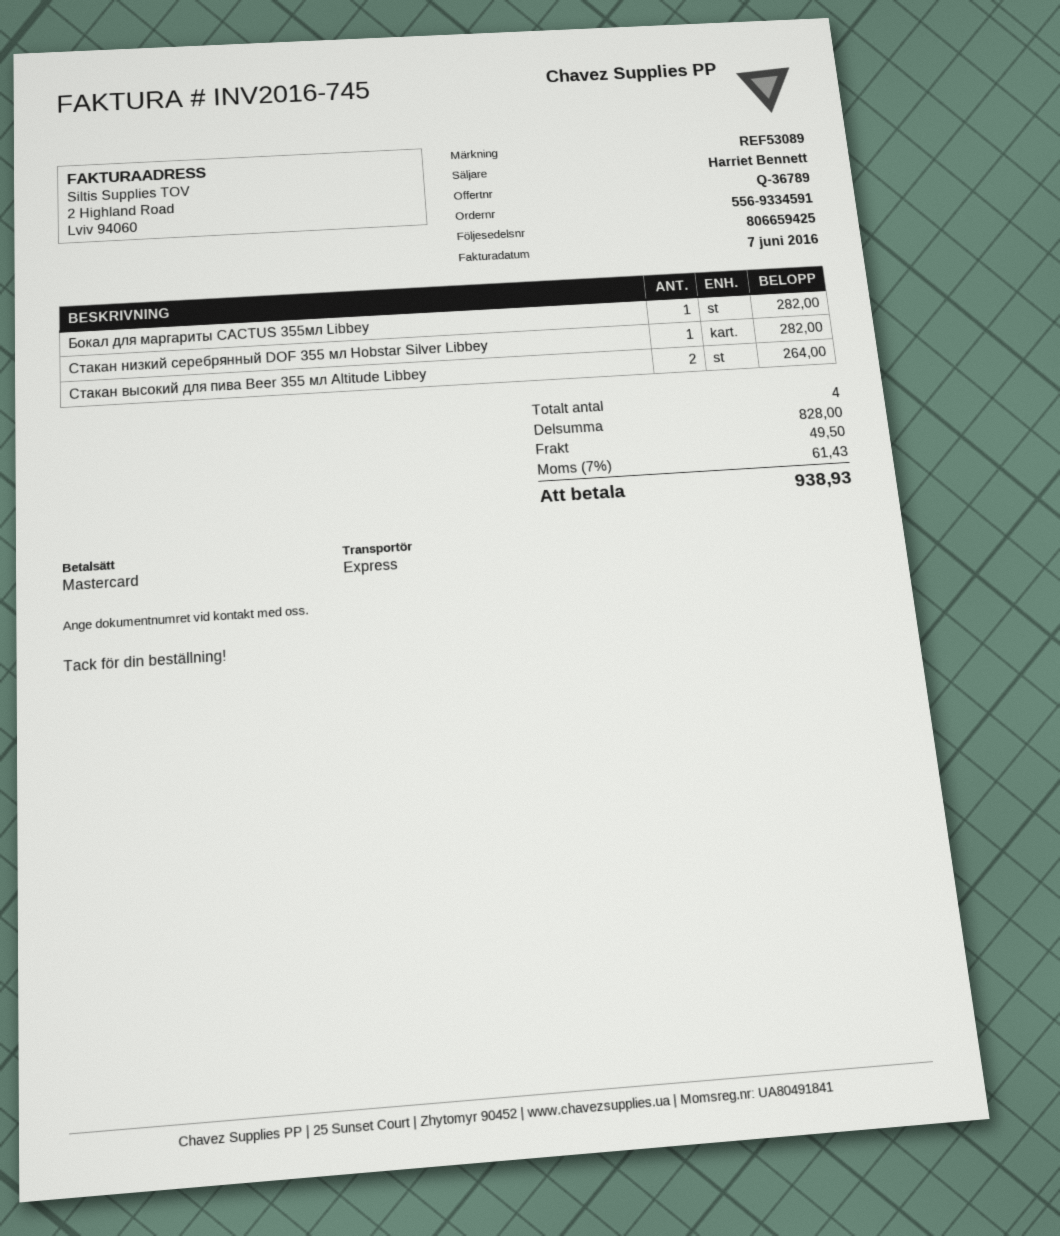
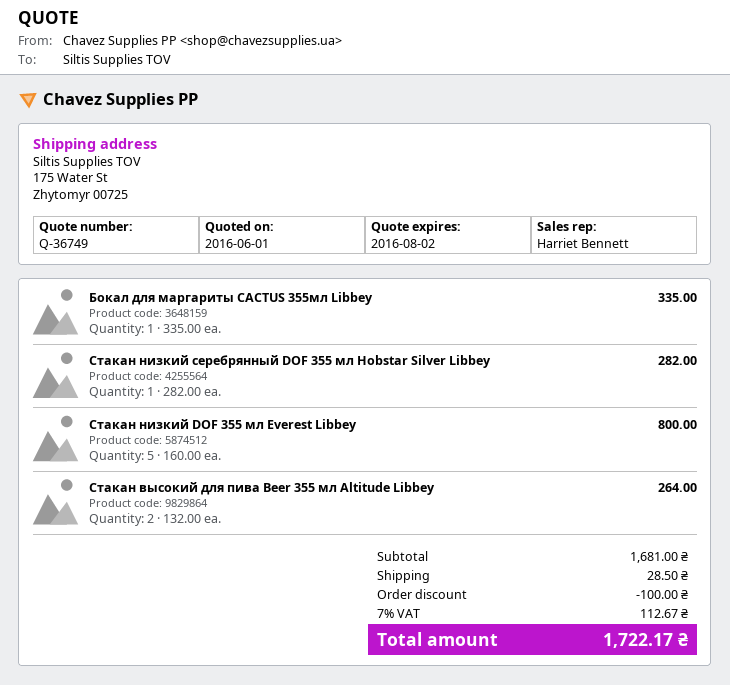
quote number: Q-36789 -> Q-36749
Бокал для маргариты CACTUS 355мл Libbey: 1 for 282.00 -> 1 for 335.00
Стакан низкий DOF 355 мл Everest Libbey: none -> 5 for 800.00
subtotal: 828.00 -> 1681.00
discount: none -> 100.00
shipping: 49.50 -> 28.50
tax: 7% = 61.43 -> 7% = 112.67
total: 938.93 -> 1722.17

